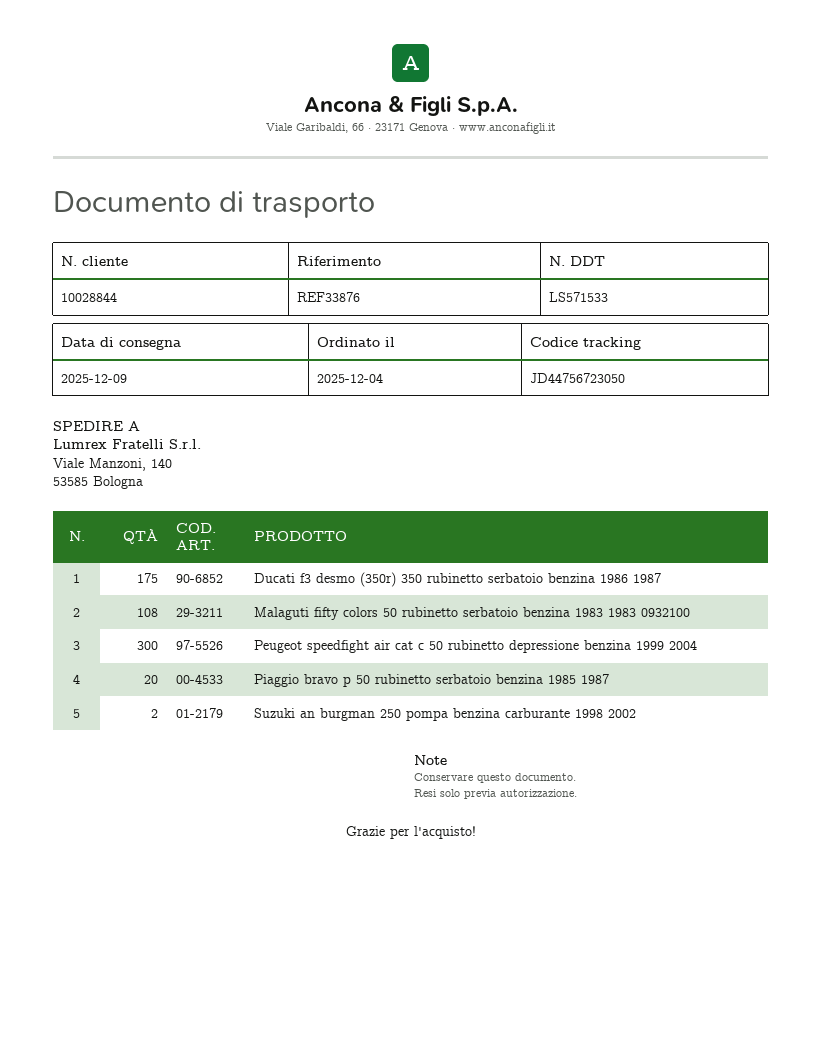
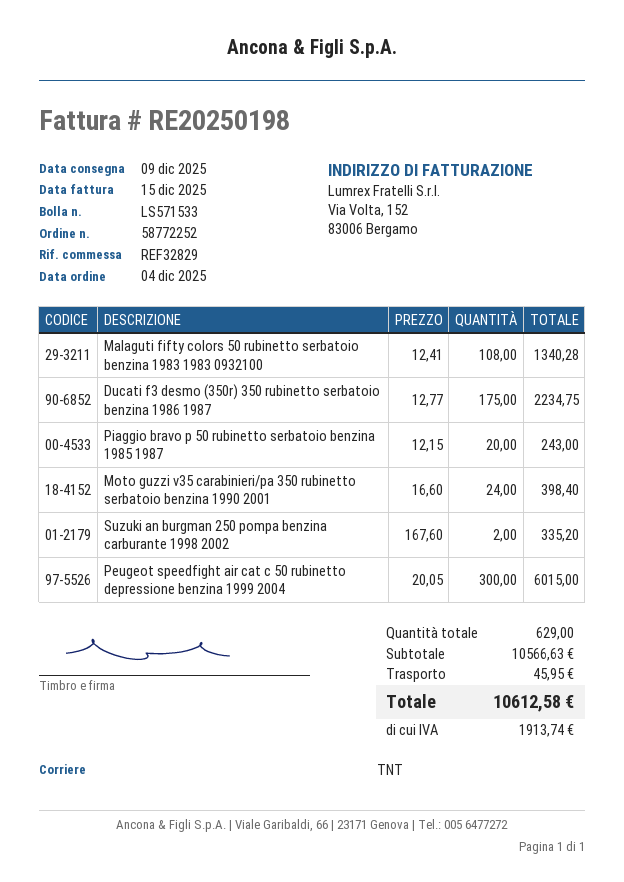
reference: REF33876 -> REF32829
Moto guzzi v35 carabinieri/pa 350 rubinetto serbatoio benzina 1990 2001: none -> 24

